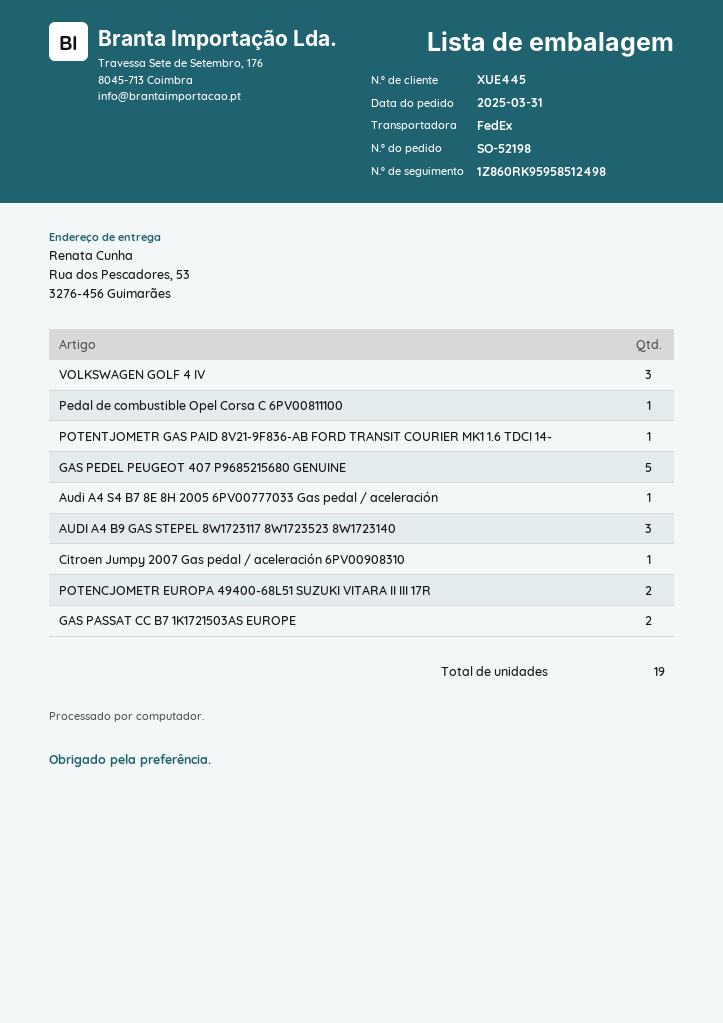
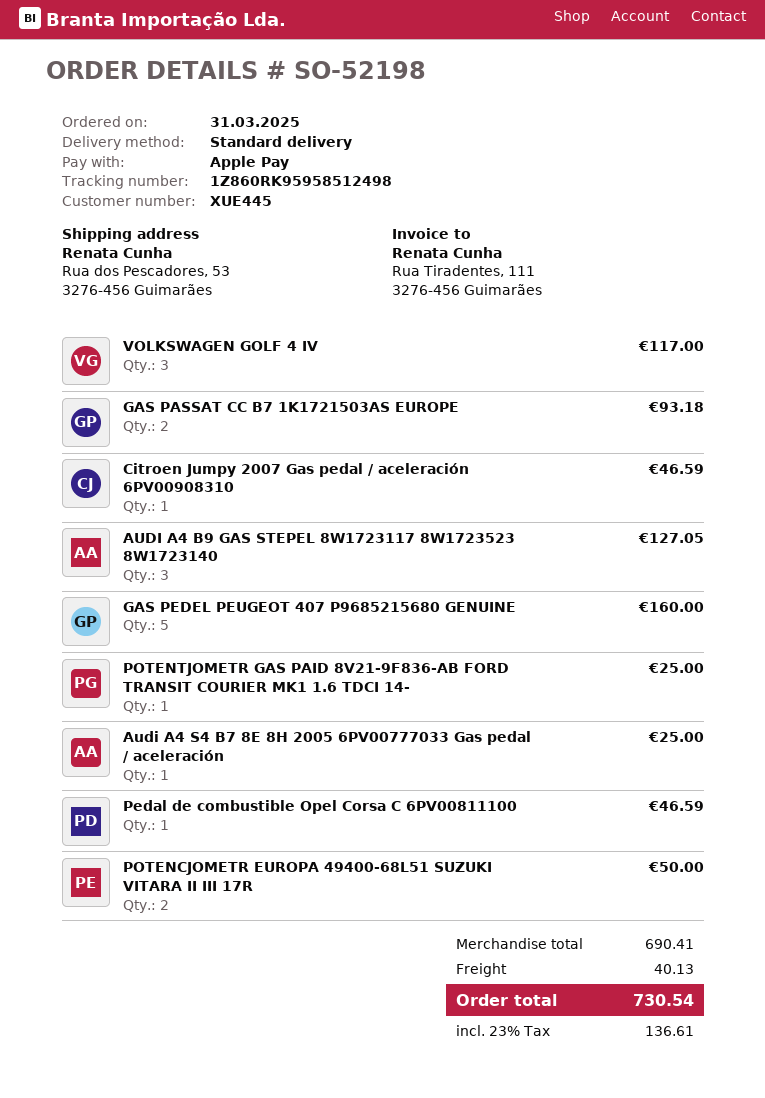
shipping method: FedEx -> standard

